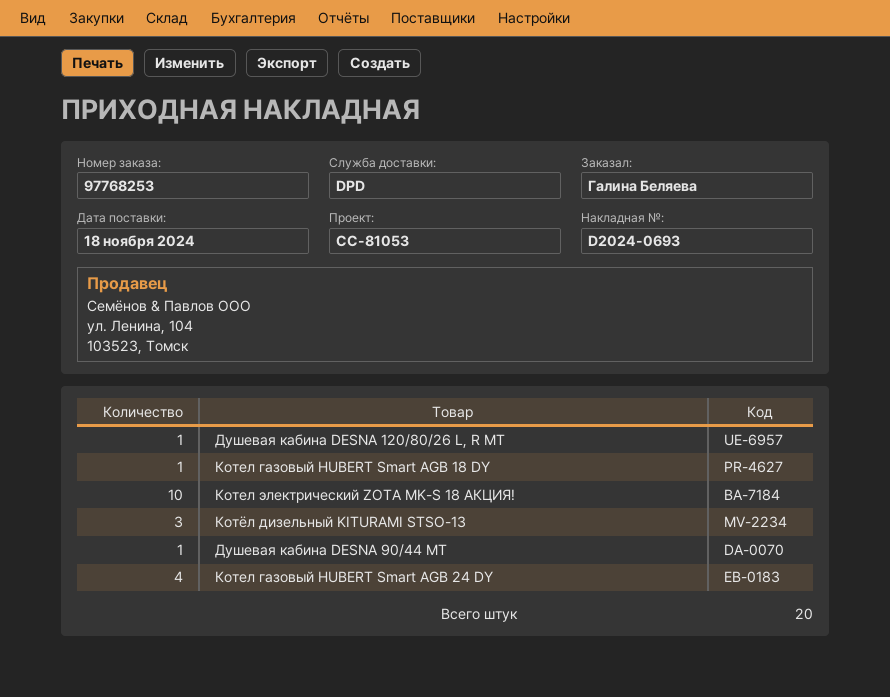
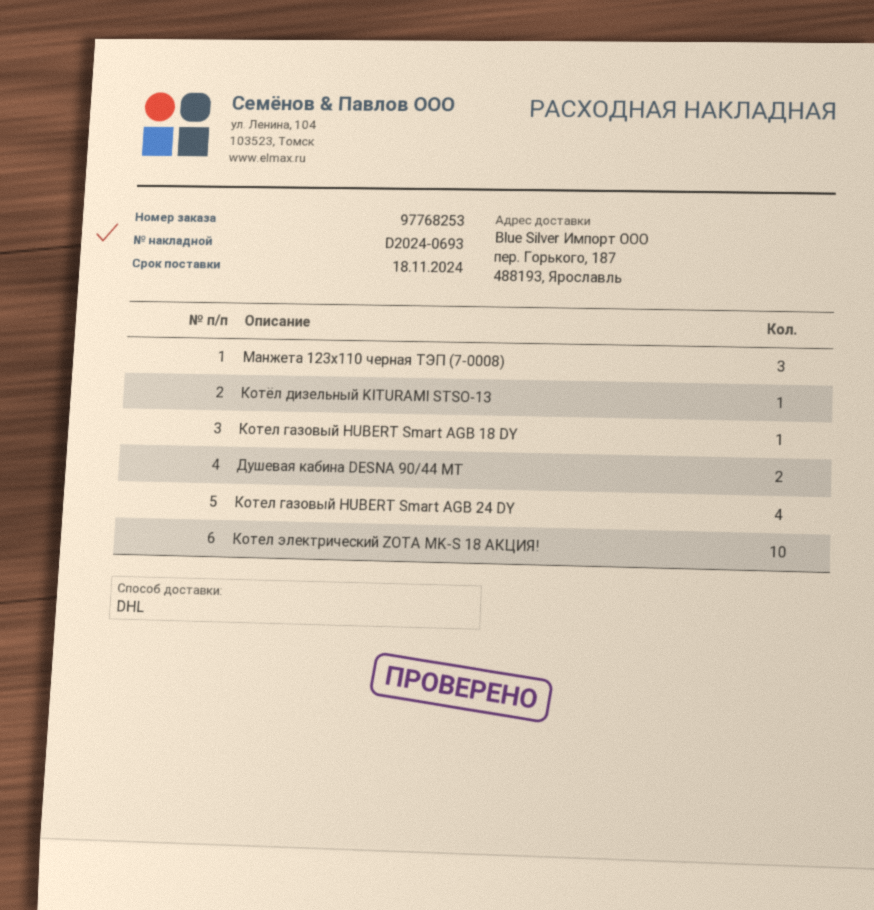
shipping method: DPD -> DHL
Душевая кабина DESNA 120/80/26 L, R МТ: 1 -> none
Котёл дизельный KITURAMI STSО-13: 3 -> 1
Душевая кабина DESNA 90/44 МТ: 1 -> 2
Манжета 123х110 черная ТЭП (7-0008): none -> 3

